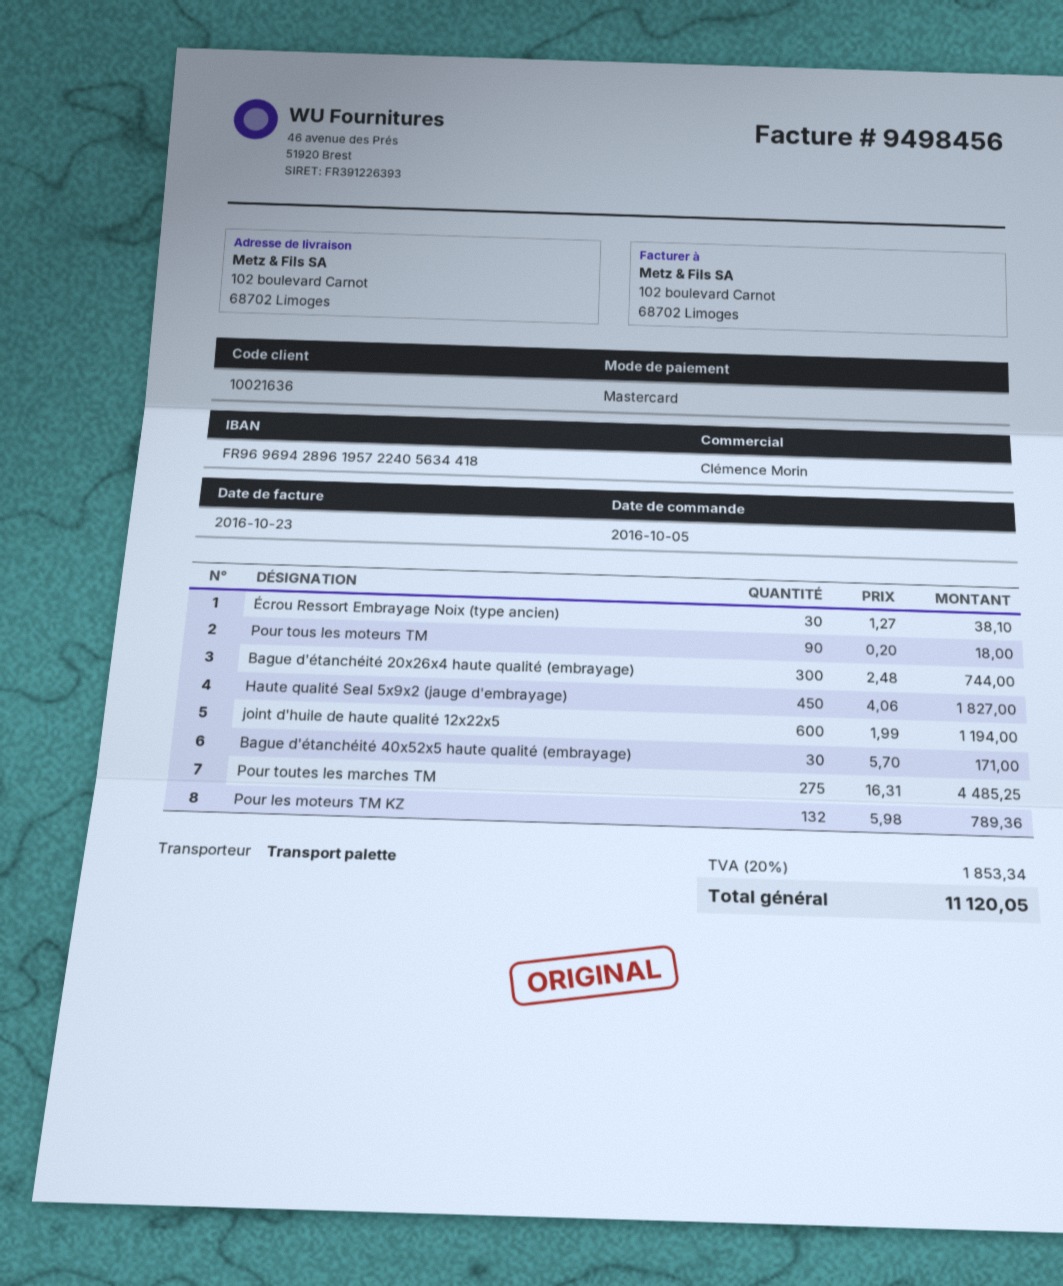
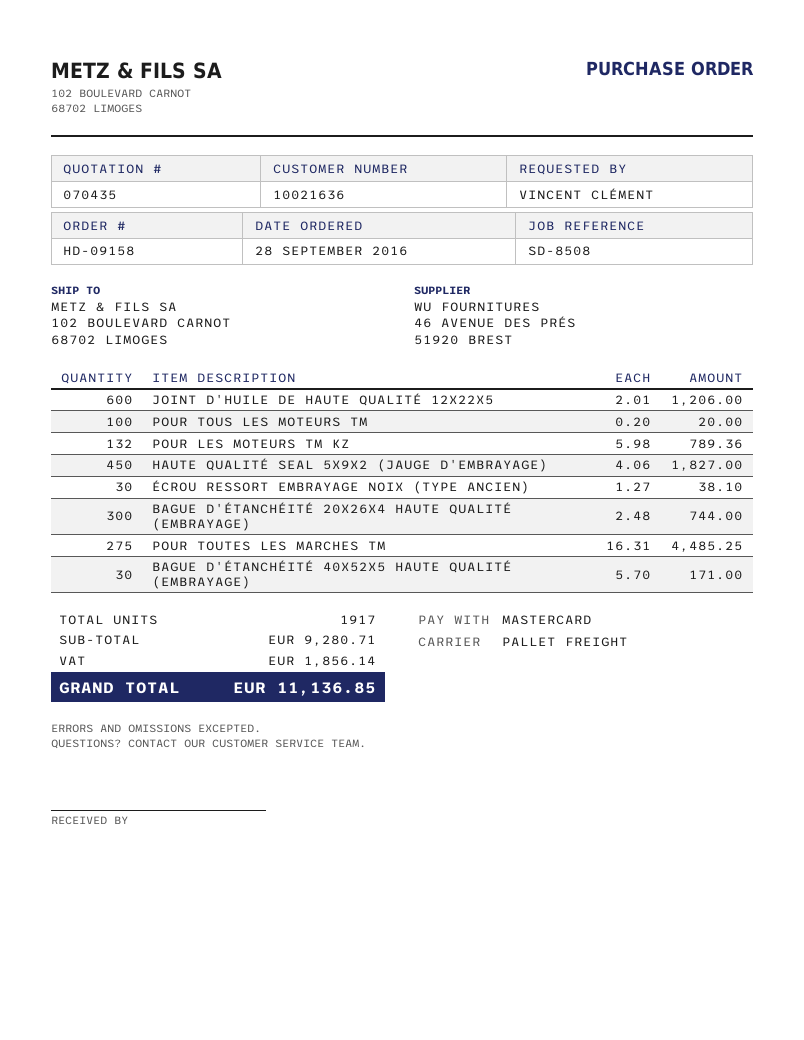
order date: 2016-10-05 -> 2016-09-28
Pour tous les moteurs TM: 90 x 0.20 = 18.00 -> 100 x 0.20 = 20.00
joint d'huile de haute qualité 12x22x5: 600 x 1.99 = 1194.00 -> 600 x 2.01 = 1206.00
tax: 1853.34 -> 1856.14
total: 11120.05 -> 11136.85

